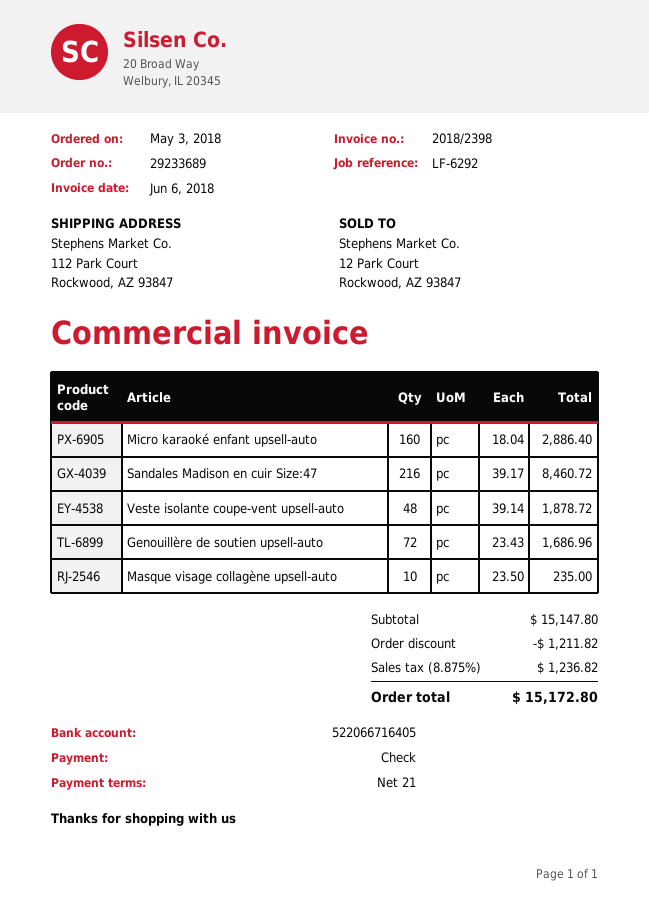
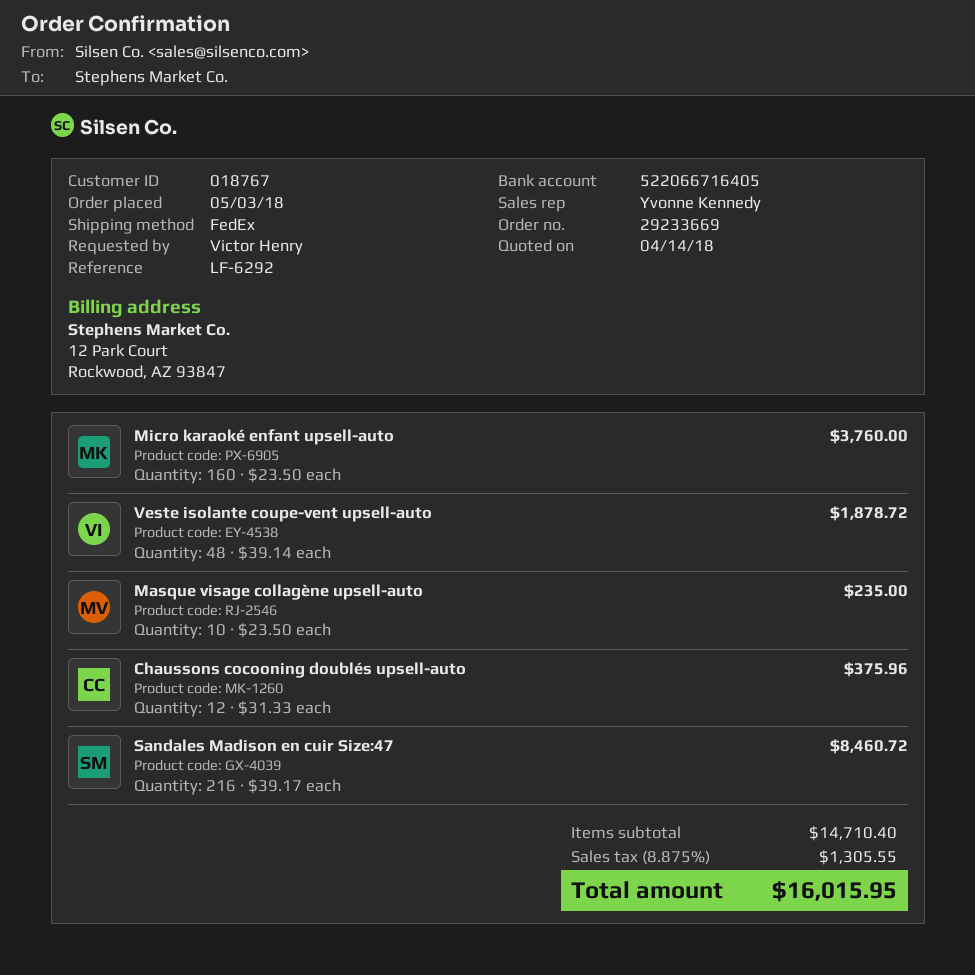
order number: 29233689 -> 29233669
Micro karaoké enfant upsell-auto: 160 x 18.04 = 2886.40 -> 160 x 23.50 = 3760.00
Genouillère de soutien upsell-auto: 72 x 23.43 = 1686.96 -> none
Chaussons cocooning doublés upsell-auto: none -> 12 x 31.33 = 375.96
subtotal: 15147.80 -> 14710.40
discount: 1211.82 -> none
tax: 8.875% = 1236.82 -> 8.875% = 1305.55
total: 15172.80 -> 16015.95

